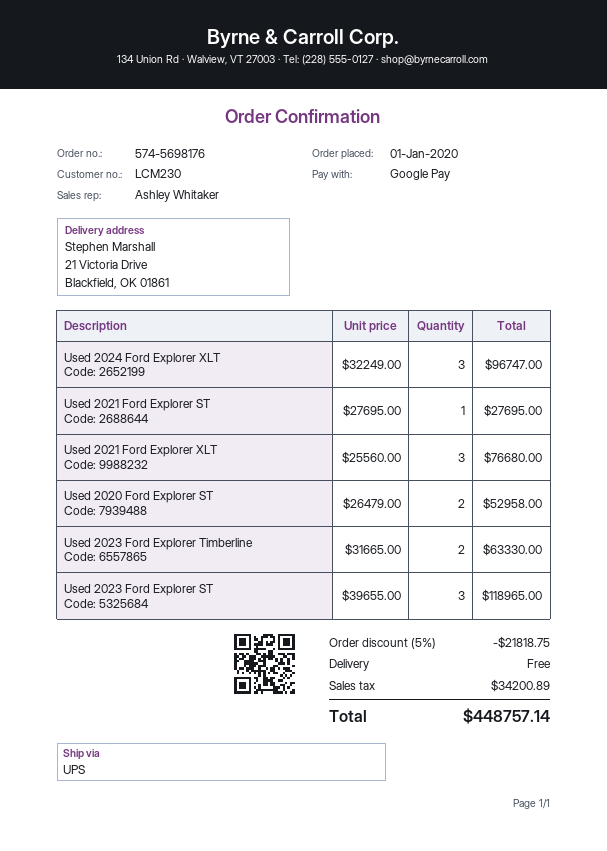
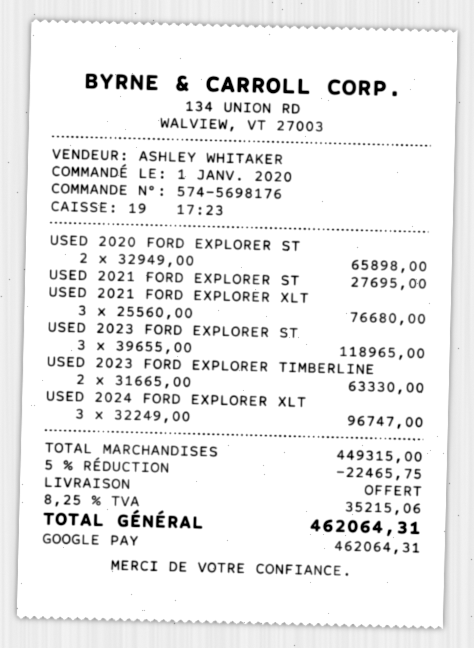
Used 2020 Ford Explorer ST: 2 x 26479.00 = 52958.00 -> 2 x 32949.00 = 65898.00
discount: 5% = 21818.75 -> 5% = 22465.75
tax: 34200.89 -> 35215.06
total: 448757.14 -> 462064.31

